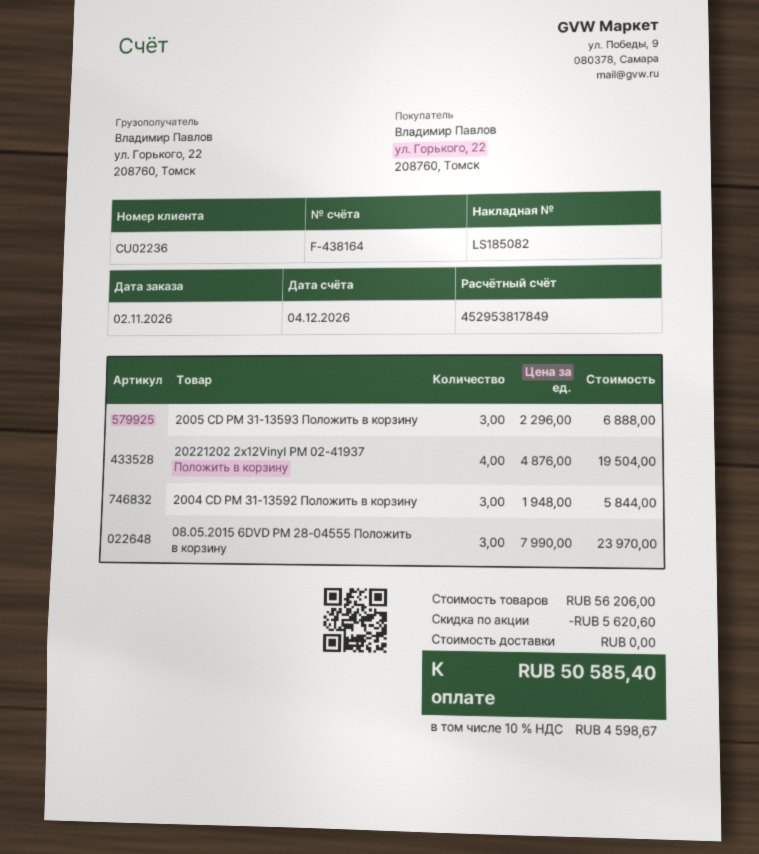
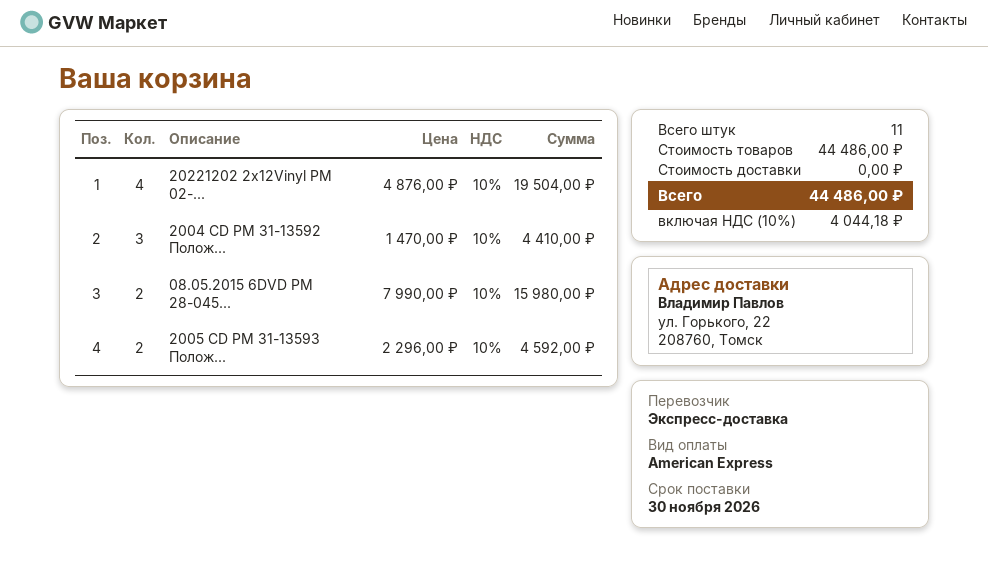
2005 CD PM 31-13593 Положить в корзину: 3 x 2296.00 = 6888.00 -> 2 x 2296.00 = 4592.00
2004 CD PM 31-13592 Положить в корзину: 3 x 1948.00 = 5844.00 -> 3 x 1470.00 = 4410.00
08.05.2015 6DVD PM 28-04555 Положить в корзину: 3 x 7990.00 = 23970.00 -> 2 x 7990.00 = 15980.00
subtotal: 56206.00 -> 44486.00
discount: 5620.60 -> none
tax: 10% = 4598.67 -> 10% = 4044.18
total: 50585.40 -> 44486.00

